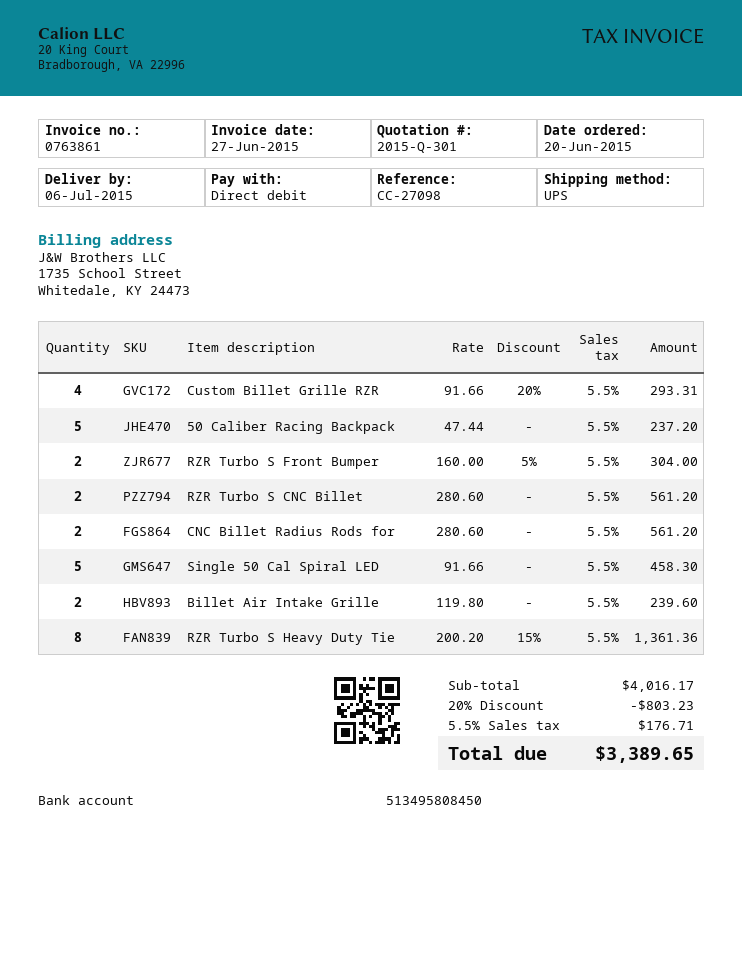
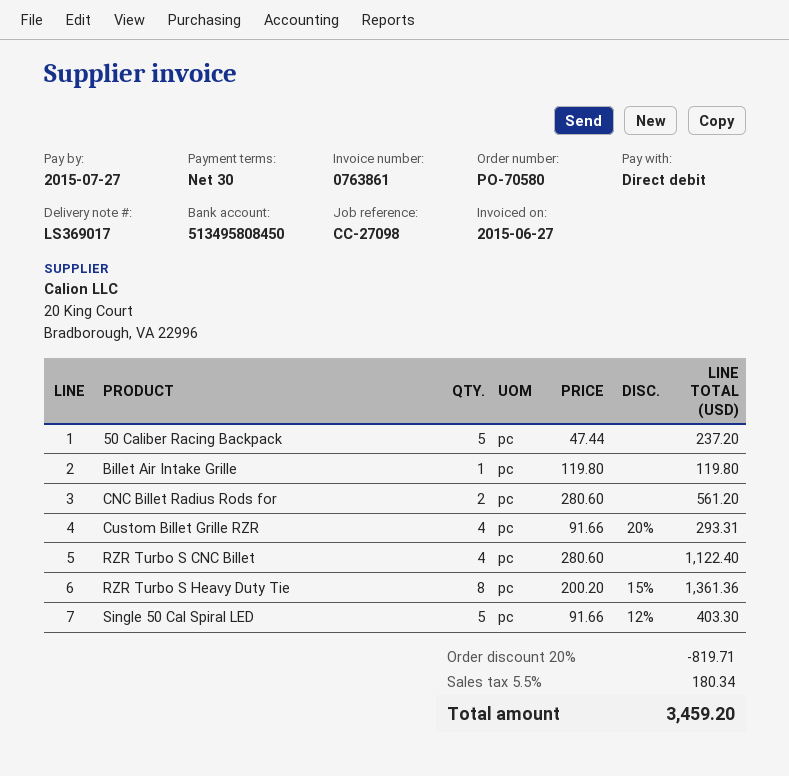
RZR Turbo S Front Bumper: 2 x 160.00 - 5% = 304.00 -> none
RZR Turbo S CNC Billet: 2 x 280.60 = 561.20 -> 4 x 280.60 = 1122.40
Single 50 Cal Spiral LED: 5 x 91.66 = 458.30 -> 5 x 91.66 - 12% = 403.30
Billet Air Intake Grille: 2 x 119.80 = 239.60 -> 1 x 119.80 = 119.80
discount: 20% = 803.23 -> 20% = 819.71
tax: 5.5% = 176.71 -> 5.5% = 180.34
total: 3389.65 -> 3459.20

